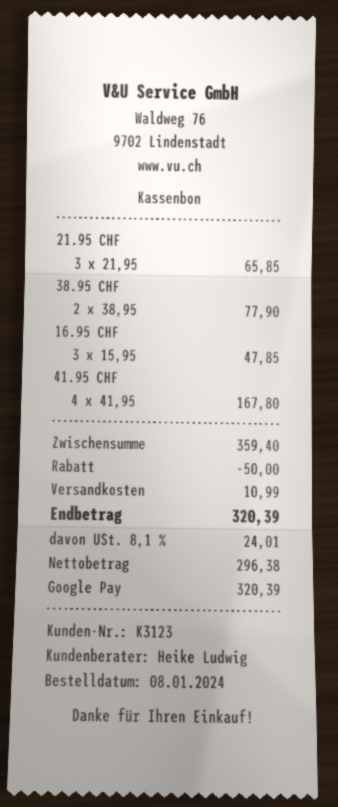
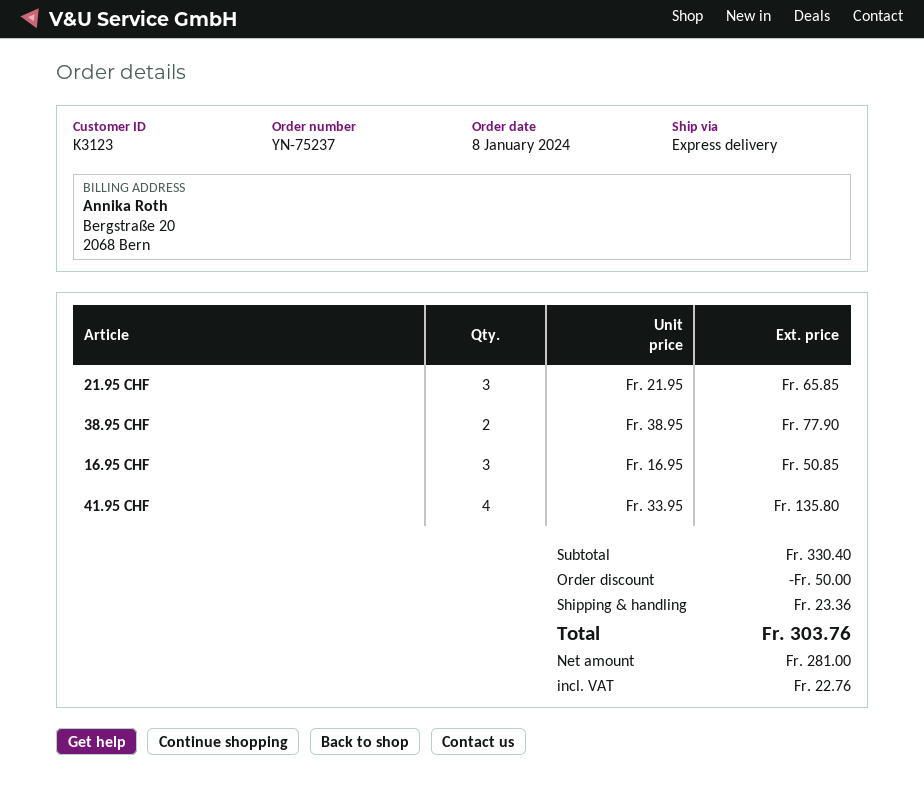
16.95 CHF: 3 x 15.95 = 47.85 -> 3 x 16.95 = 50.85
41.95 CHF: 4 x 41.95 = 167.80 -> 4 x 33.95 = 135.80
subtotal: 359.40 -> 330.40
shipping: 10.99 -> 23.36
net: 296.38 -> 281.00
tax: 24.01 -> 22.76
total: 320.39 -> 303.76

